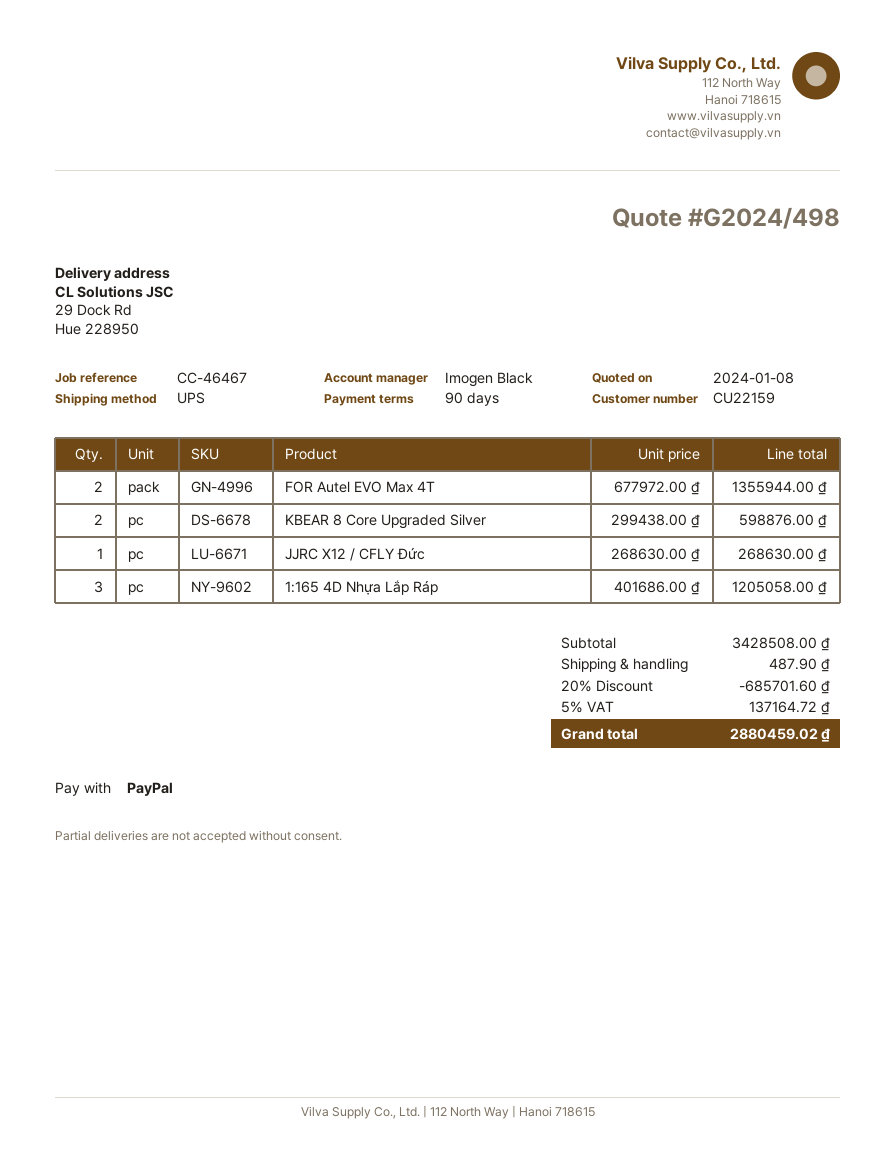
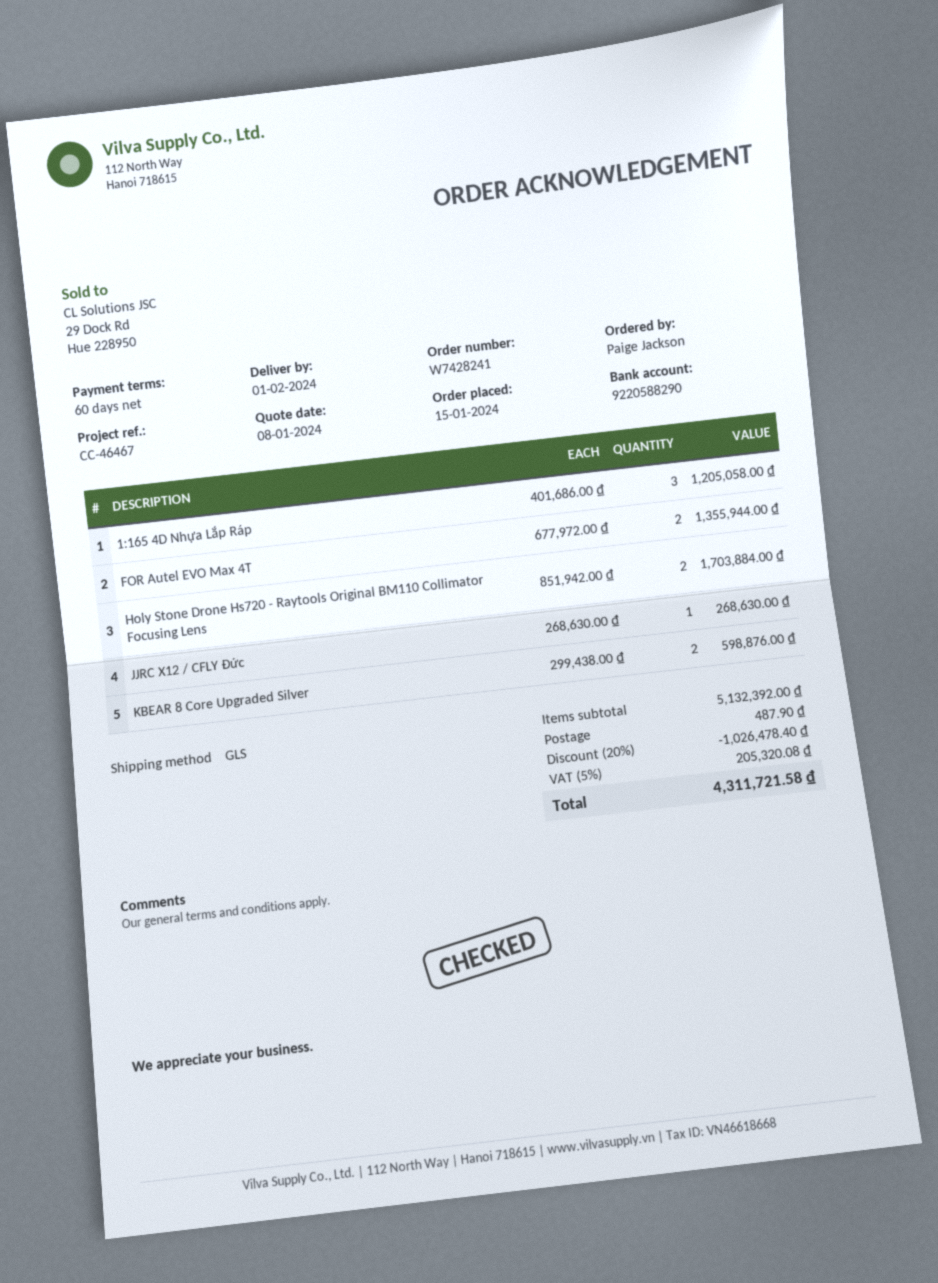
payment terms: 90 days -> 60 days
shipping method: UPS -> GLS
Holy Stone Drone Hs720 - Raytools Original BM110 Collimator Focusing Lens: none -> 2 x 851942.00 = 1703884.00
subtotal: 3428508.00 -> 5132392.00
discount: 20% = 685701.60 -> 20% = 1026478.40
tax: 5% = 137164.72 -> 5% = 205320.08
total: 2880459.02 -> 4311721.58

